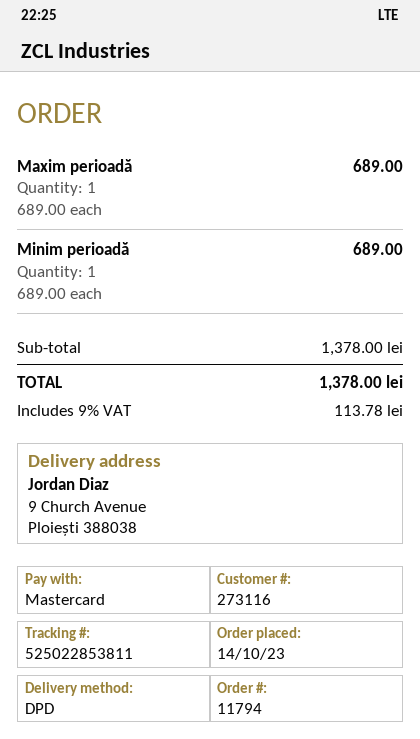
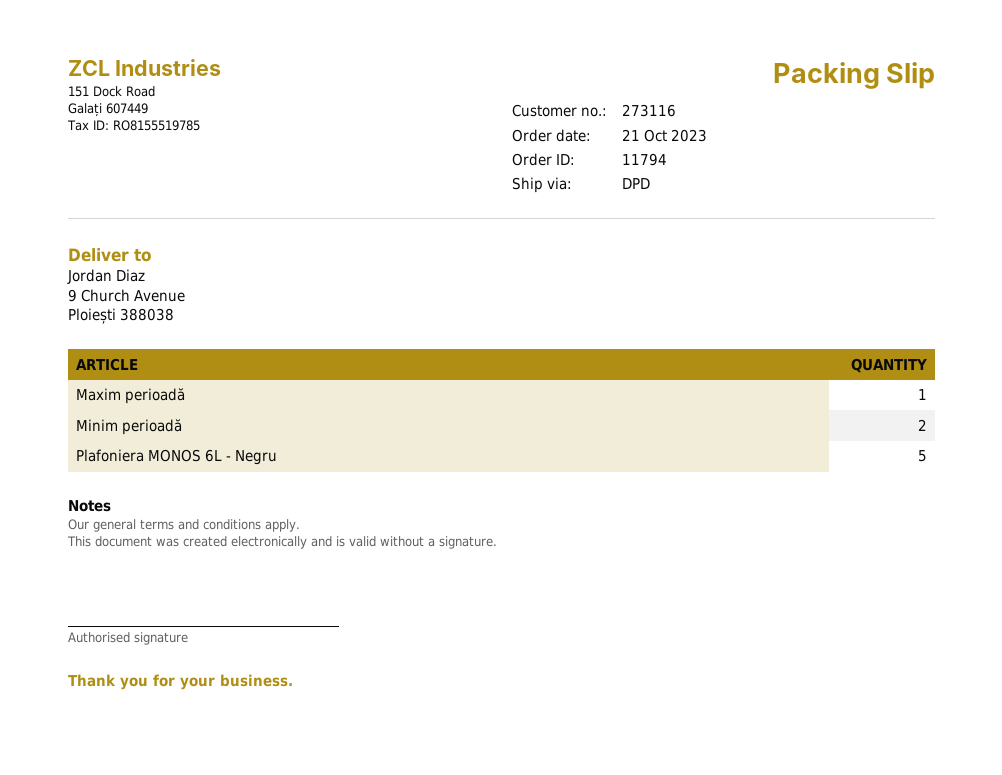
order date: 2023-10-14 -> 2023-10-21
Minim perioadă: 1 -> 2
Plafoniera MONOS 6L - Negru: none -> 5

